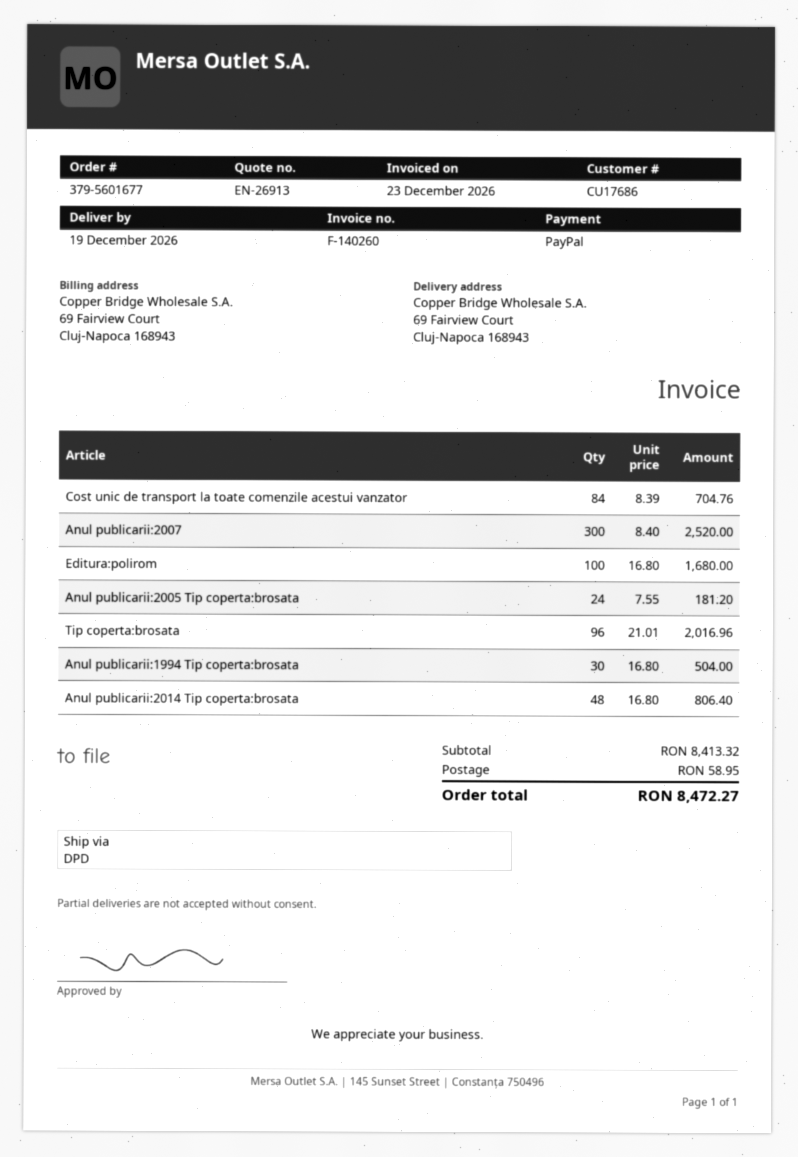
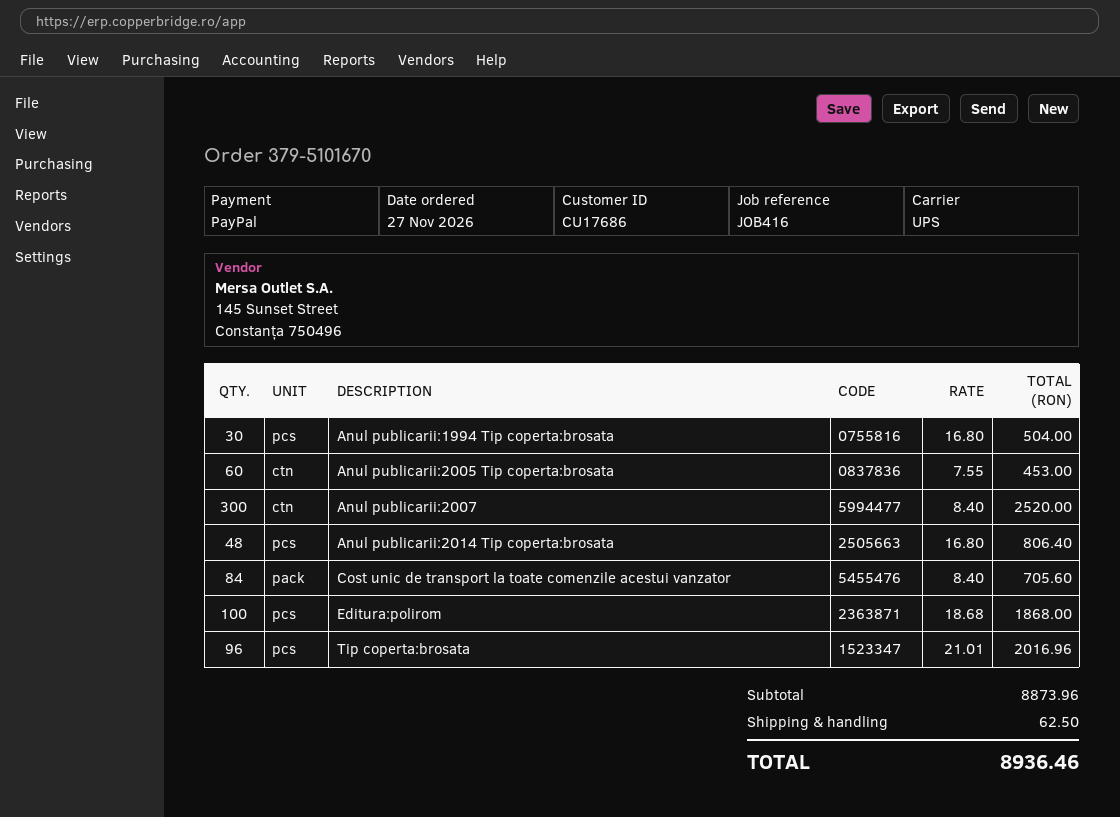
order number: 379-5601677 -> 379-5101670
shipping method: DPD -> UPS
Cost unic de transport la toate comenzile acestui vanzator: 84 x 8.39 = 704.76 -> 84 x 8.40 = 705.60
Editura:polirom: 100 x 16.80 = 1680.00 -> 100 x 18.68 = 1868.00
Anul publicarii:2005 Tip coperta:brosata: 24 x 7.55 = 181.20 -> 60 x 7.55 = 453.00
subtotal: 8413.32 -> 8873.96
shipping: 58.95 -> 62.50
total: 8472.27 -> 8936.46

